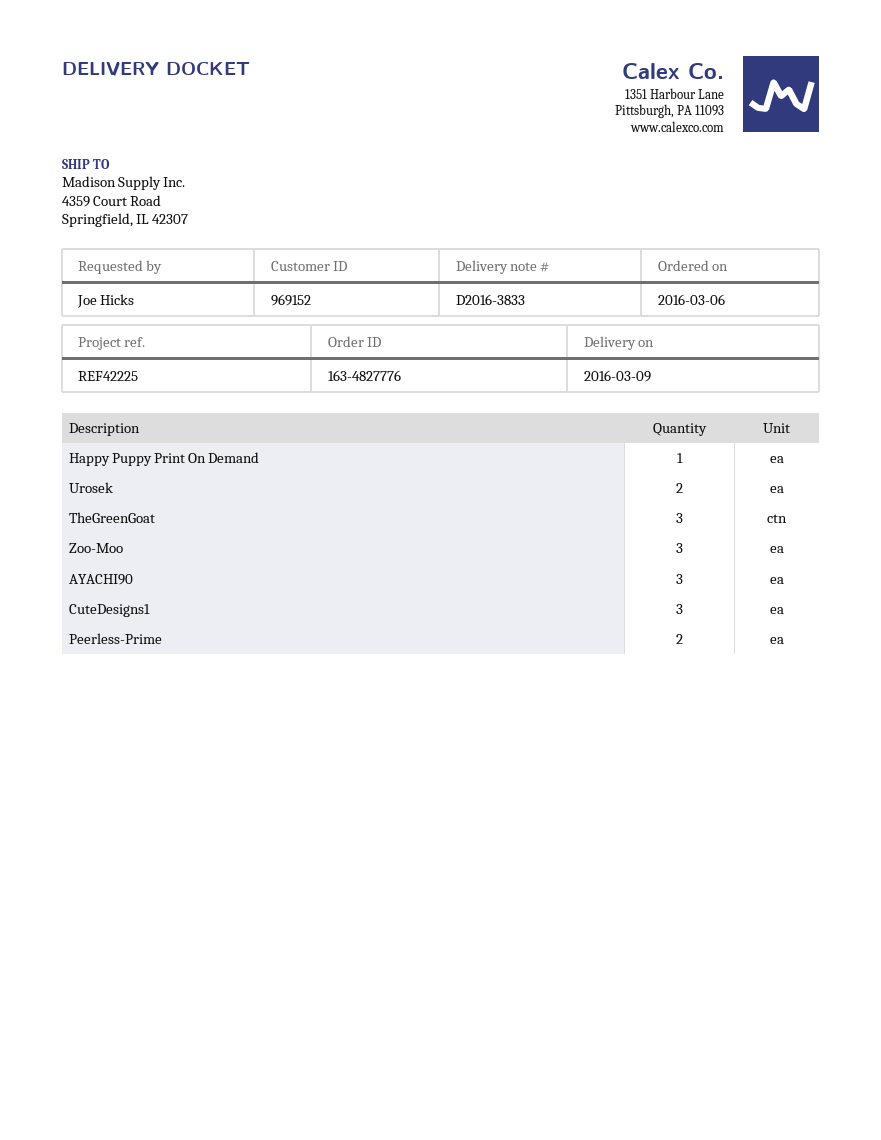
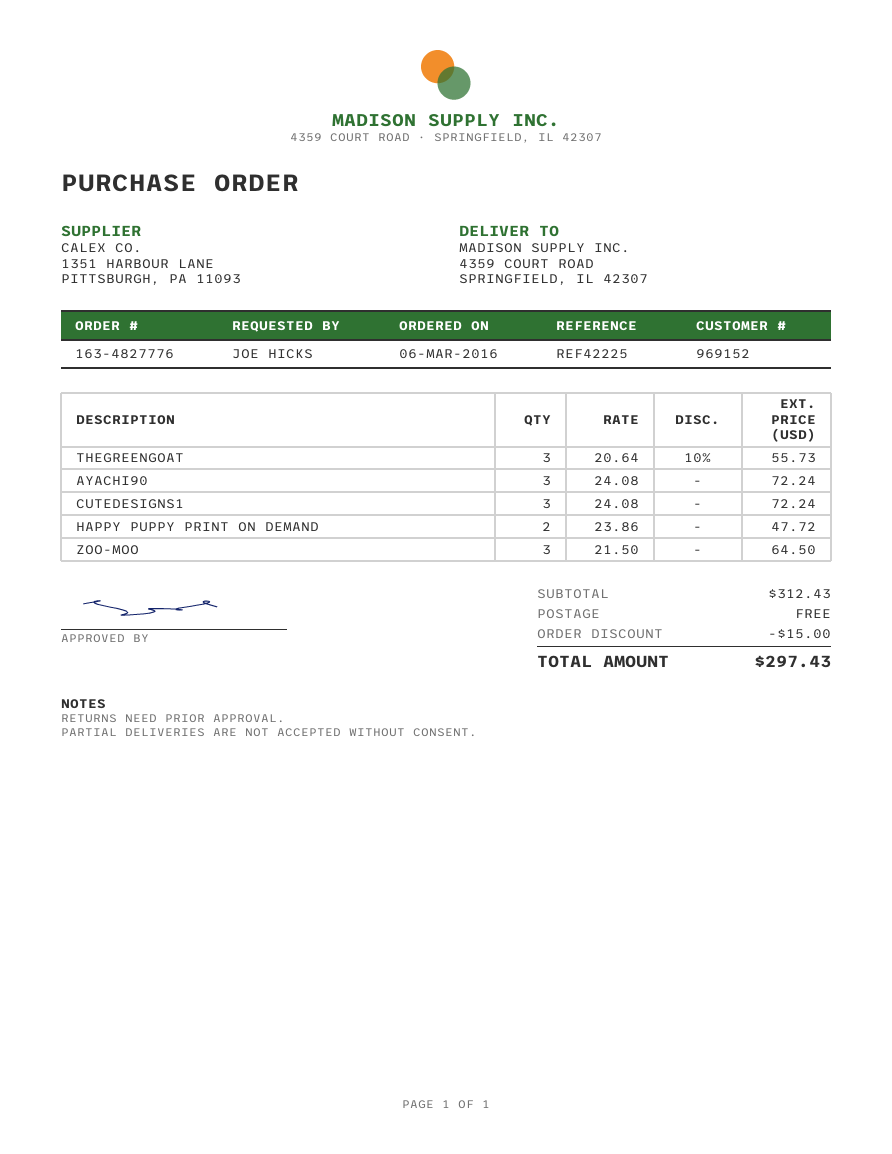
Happy Puppy Print On Demand: 1 -> 2
Urosek: 2 -> none
Peerless-Prime: 2 -> none

